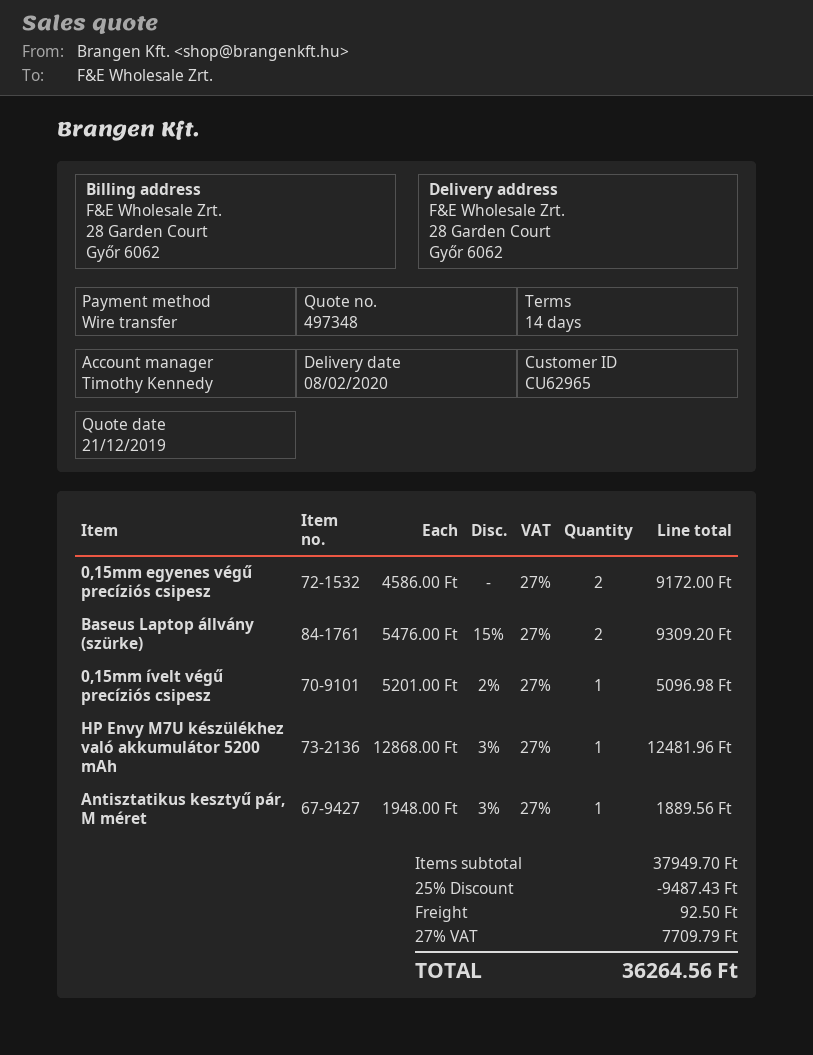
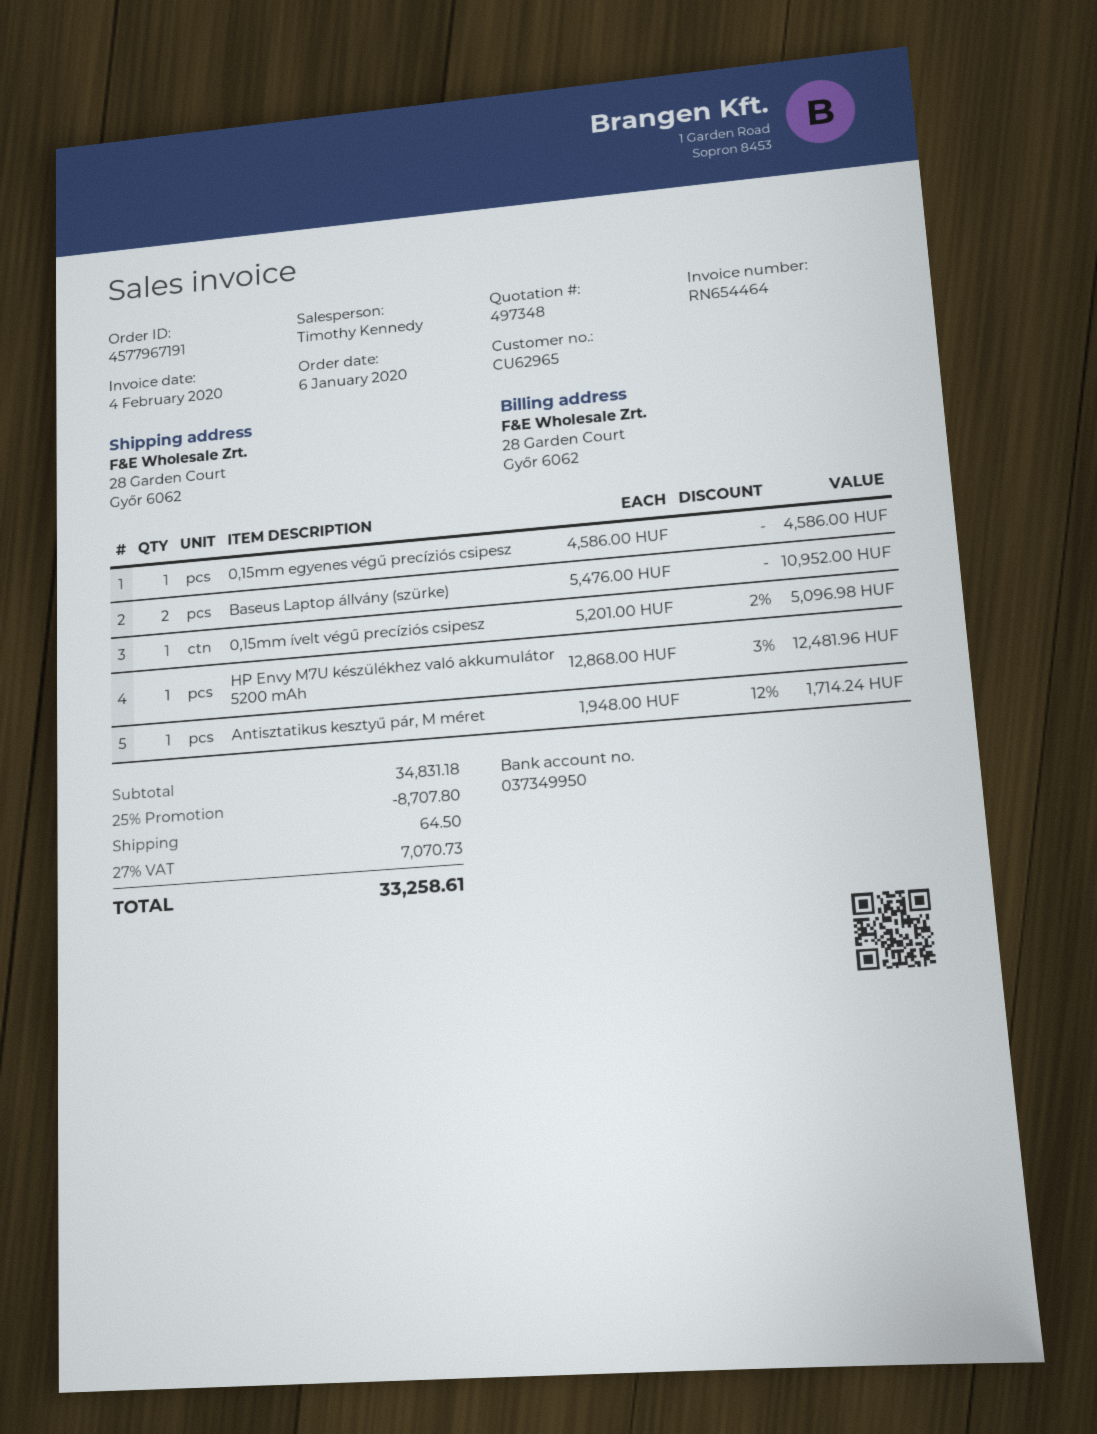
0,15mm egyenes végű precíziós csipesz: 2 x 4586.00 = 9172.00 -> 1 x 4586.00 = 4586.00
Baseus Laptop állvány (szürke): 2 x 5476.00 - 15% = 9309.20 -> 2 x 5476.00 = 10952.00
Antisztatikus kesztyű pár, M méret: 1 x 1948.00 - 3% = 1889.56 -> 1 x 1948.00 - 12% = 1714.24
subtotal: 37949.70 -> 34831.18
discount: 25% = 9487.43 -> 25% = 8707.80
shipping: 92.50 -> 64.50
tax: 27% = 7709.79 -> 27% = 7070.73
total: 36264.56 -> 33258.61

